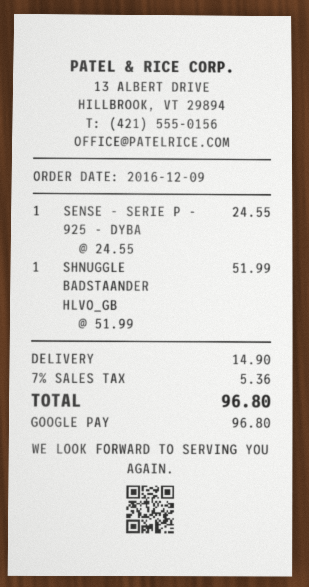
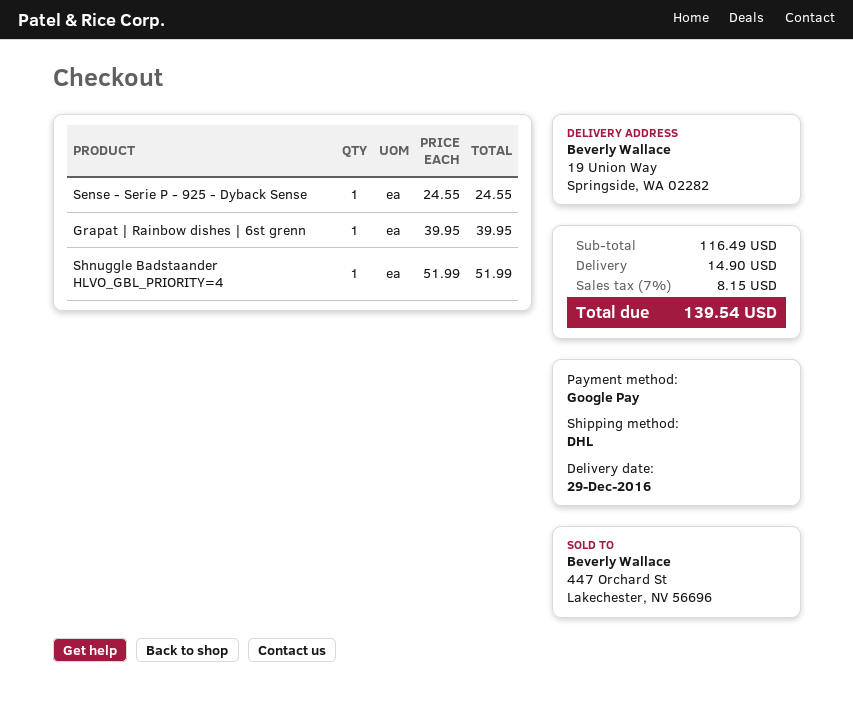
Grapat | Rainbow dishes | 6st grenn: none -> 1 x 39.95 = 39.95
tax: 7% = 5.36 -> 7% = 8.15
total: 96.80 -> 139.54

